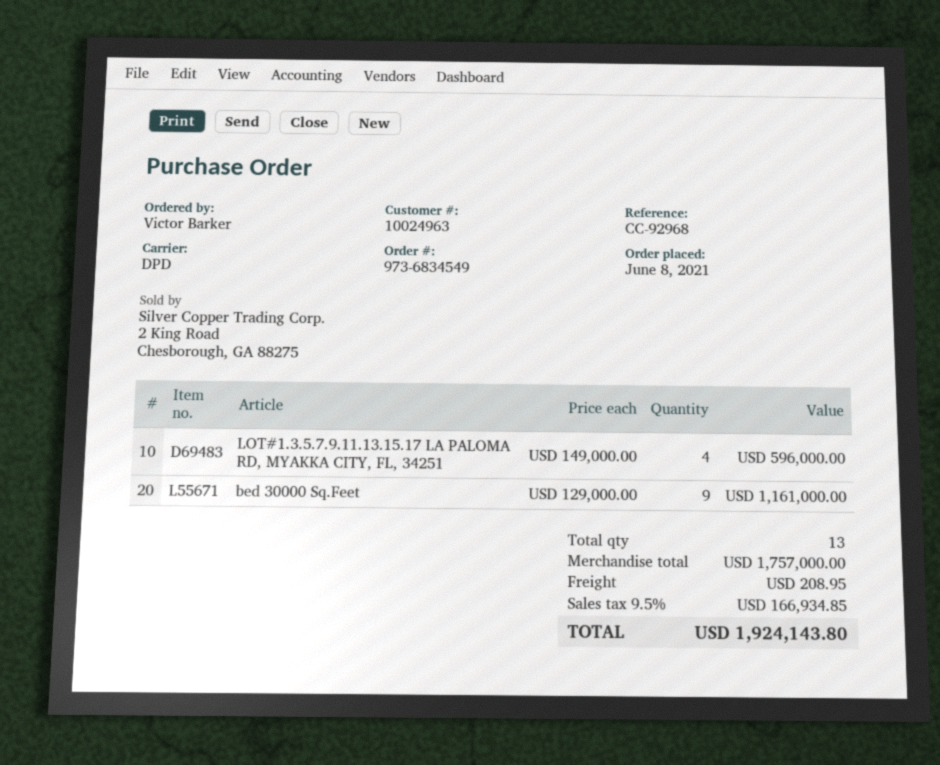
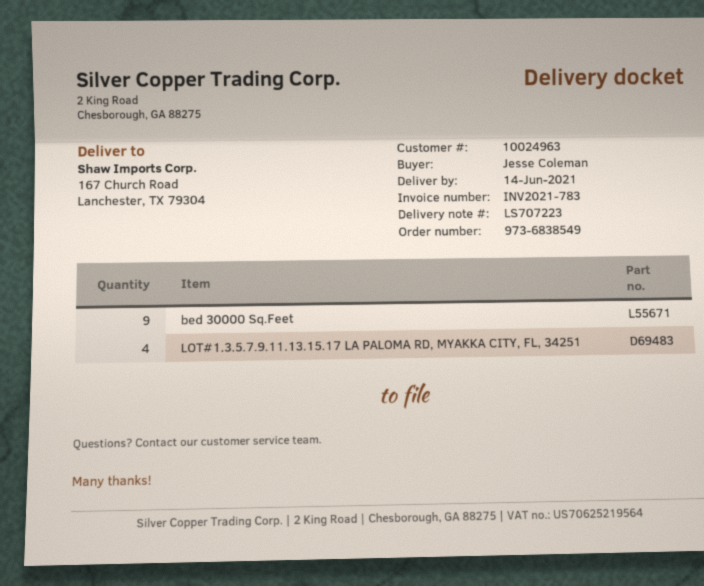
order number: 973-6834549 -> 973-6838549
ordered by: Victor Barker -> Jesse Coleman

